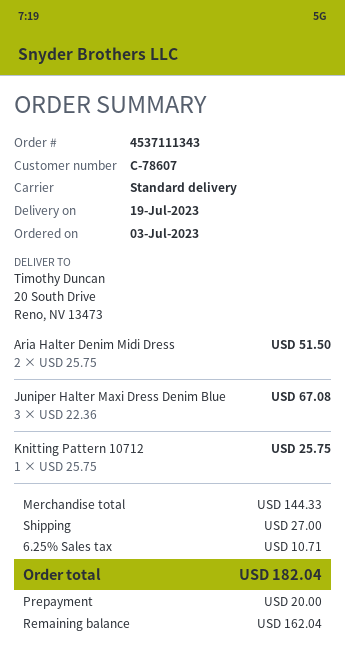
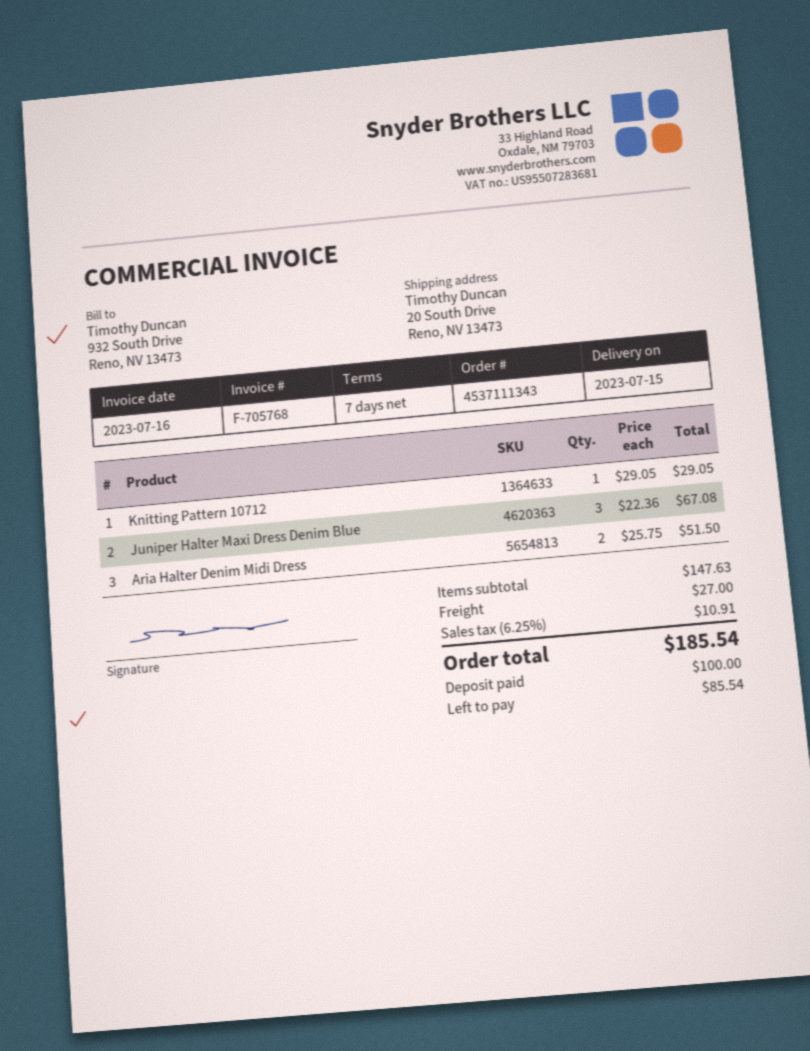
delivery date: 2023-07-19 -> 2023-07-15
Knitting Pattern 10712: 1 x 25.75 = 25.75 -> 1 x 29.05 = 29.05
subtotal: 144.33 -> 147.63
tax: 6.25% = 10.71 -> 6.25% = 10.91
total: 182.04 -> 185.54
deposit: 20.00 -> 100.00
balance: 162.04 -> 85.54

